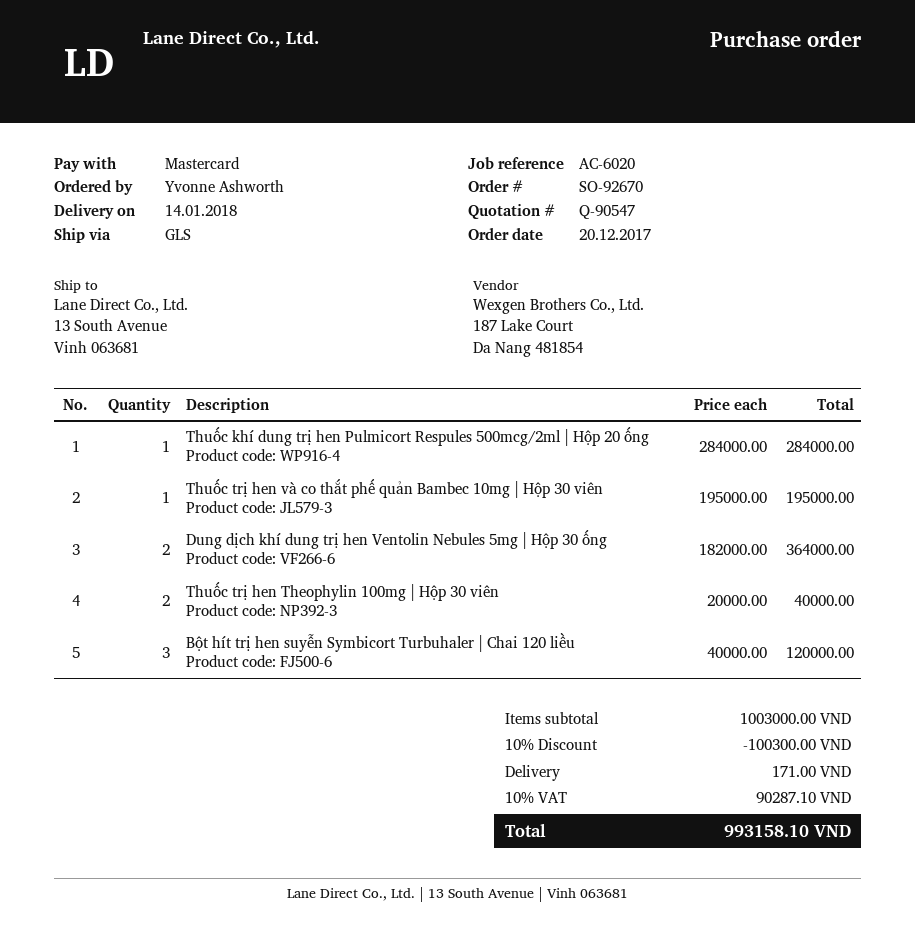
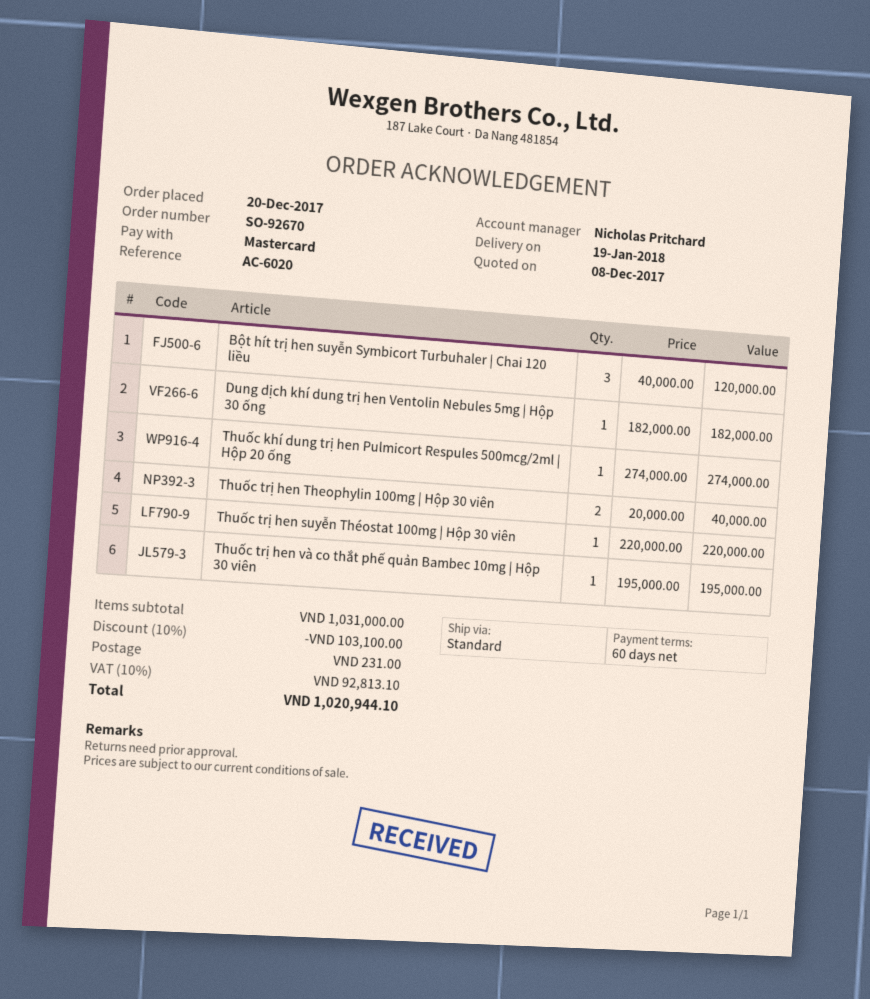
delivery date: 2018-01-14 -> 2018-01-19
shipping method: GLS -> standard
Thuốc khí dung trị hen Pulmicort Respules 500mcg/2ml | Hộp 20 ống: 1 x 284000.00 = 284000.00 -> 1 x 274000.00 = 274000.00
Dung dịch khí dung trị hen Ventolin Nebules 5mg | Hộp 30 ống: 2 x 182000.00 = 364000.00 -> 1 x 182000.00 = 182000.00
Thuốc trị hen suyễn Théostat 100mg | Hộp 30 viên: none -> 1 x 220000.00 = 220000.00
subtotal: 1003000.00 -> 1031000.00
discount: 10% = 100300.00 -> 10% = 103100.00
shipping: 171.00 -> 231.00
tax: 10% = 90287.10 -> 10% = 92813.10
total: 993158.10 -> 1020944.10

